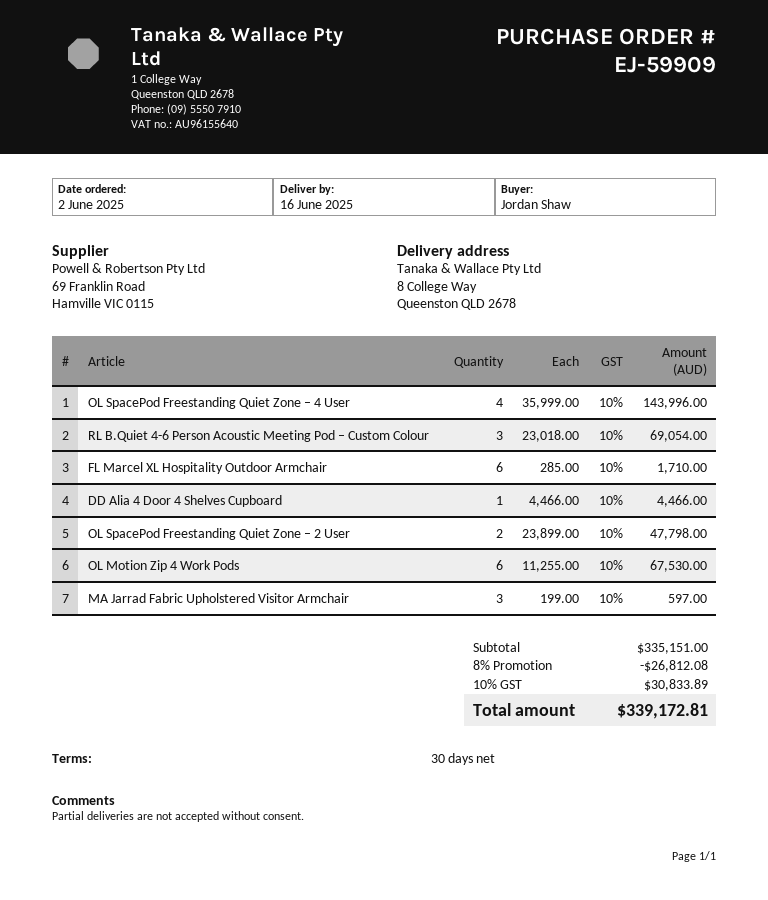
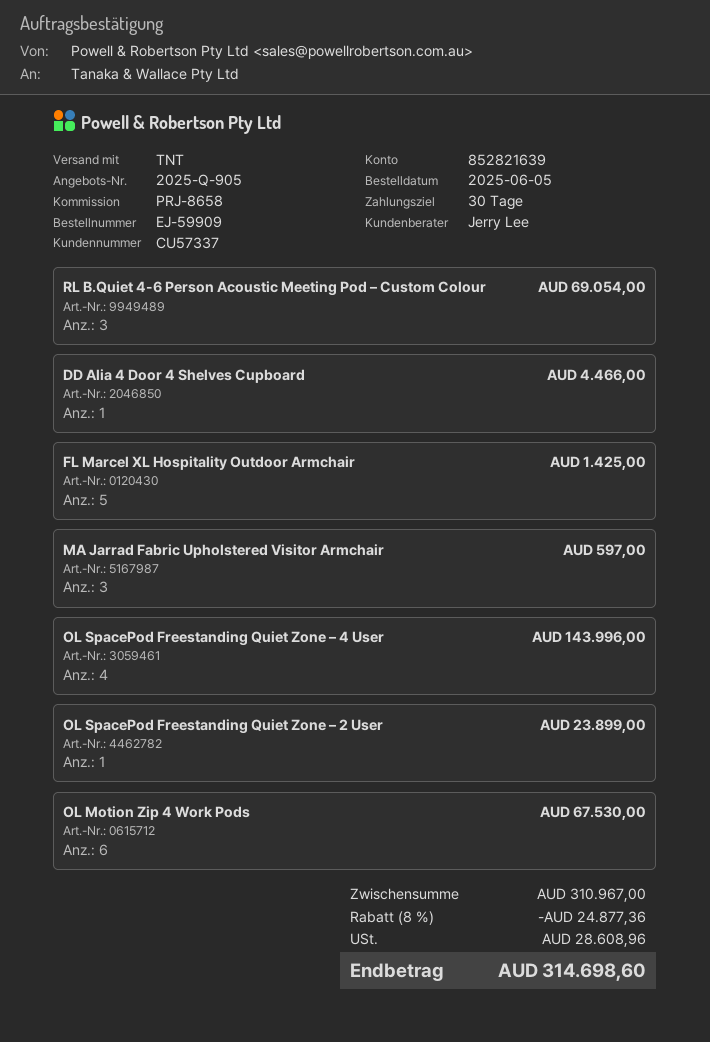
order date: 2025-06-02 -> 2025-06-05
FL Marcel XL Hospitality Outdoor Armchair: 6 for 1710.00 -> 5 for 1425.00
OL SpacePod Freestanding Quiet Zone – 2 User: 2 for 47798.00 -> 1 for 23899.00
subtotal: 335151.00 -> 310967.00
discount: 8% = 26812.08 -> 8% = 24877.36
tax: 30833.89 -> 28608.96
total: 339172.81 -> 314698.60

